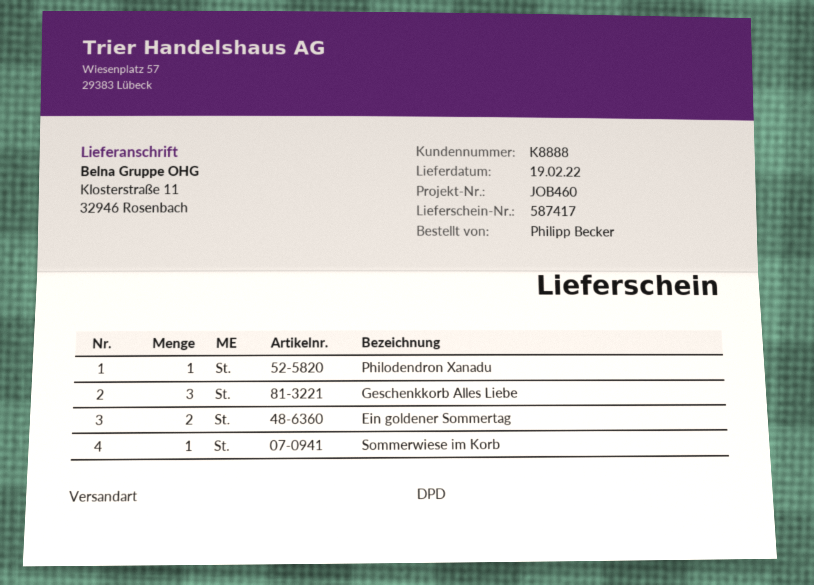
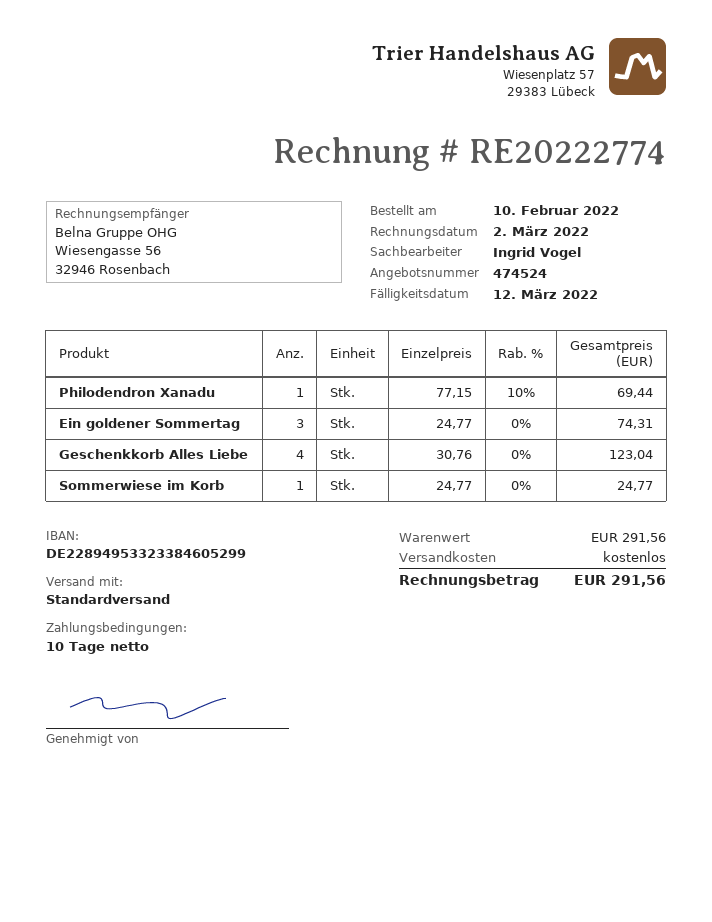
shipping method: DPD -> standard
Geschenkkorb Alles Liebe: 3 -> 4
Ein goldener Sommertag: 2 -> 3

